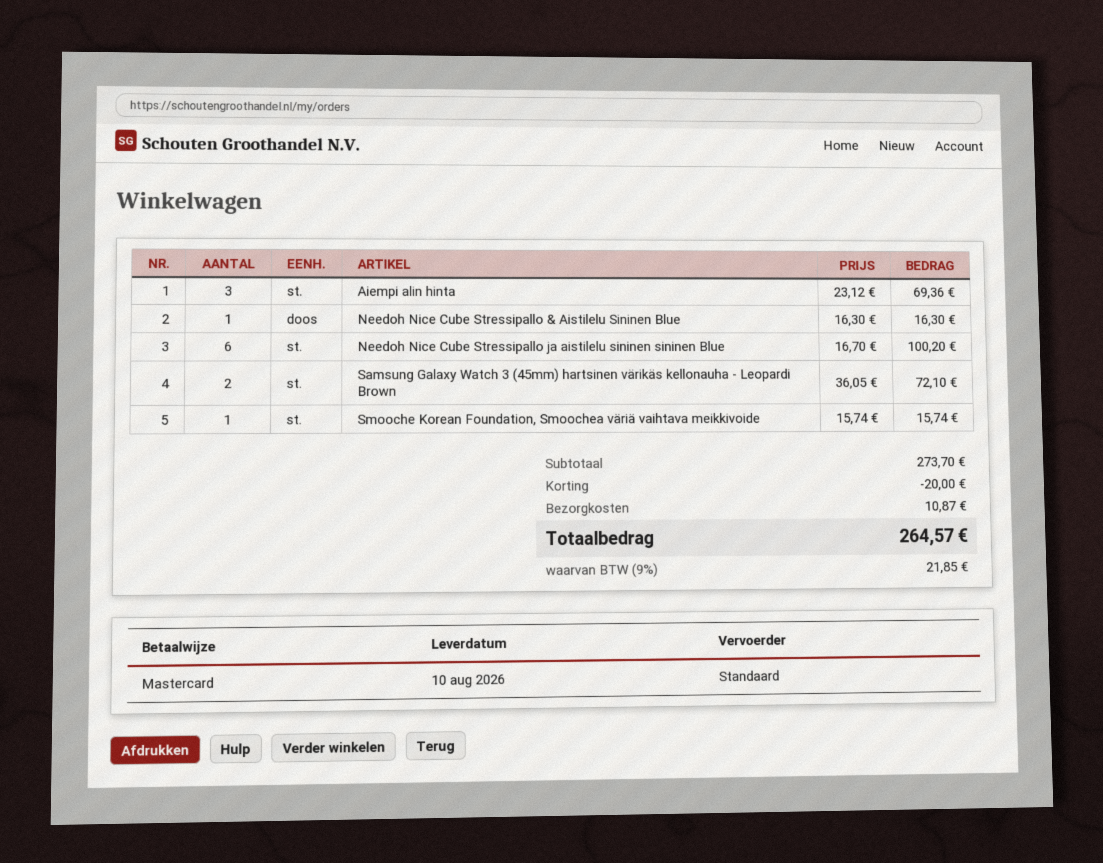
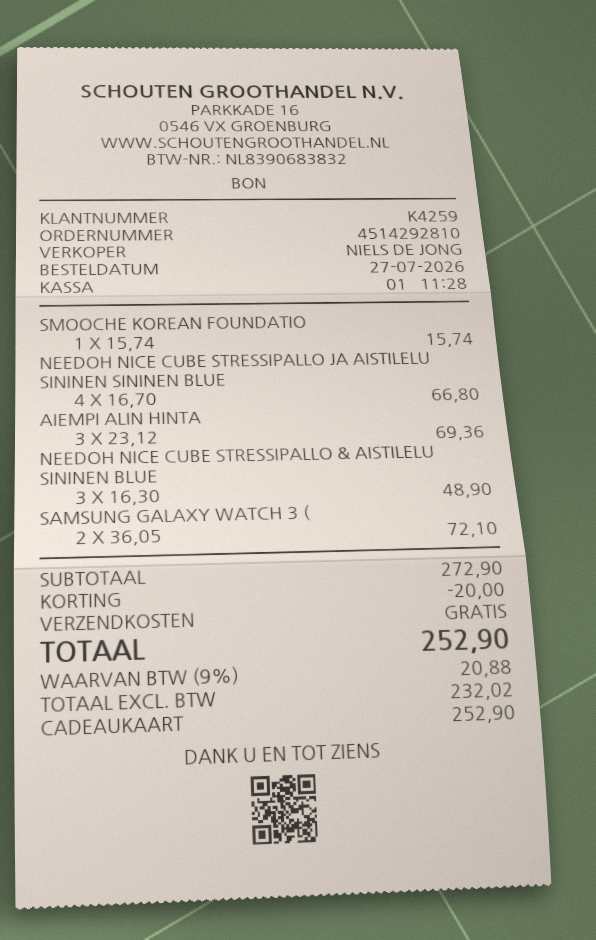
payment method: Mastercard -> gift card
Needoh Nice Cube Stressipallo & Aistilelu Sininen Blue: 1 x 16.30 = 16.30 -> 3 x 16.30 = 48.90
Needoh Nice Cube Stressipallo ja aistilelu sininen sininen Blue: 6 x 16.70 = 100.20 -> 4 x 16.70 = 66.80
subtotal: 273.70 -> 272.90
shipping: 10.87 -> 0.00
tax: 9% = 21.85 -> 9% = 20.88
total: 264.57 -> 252.90

